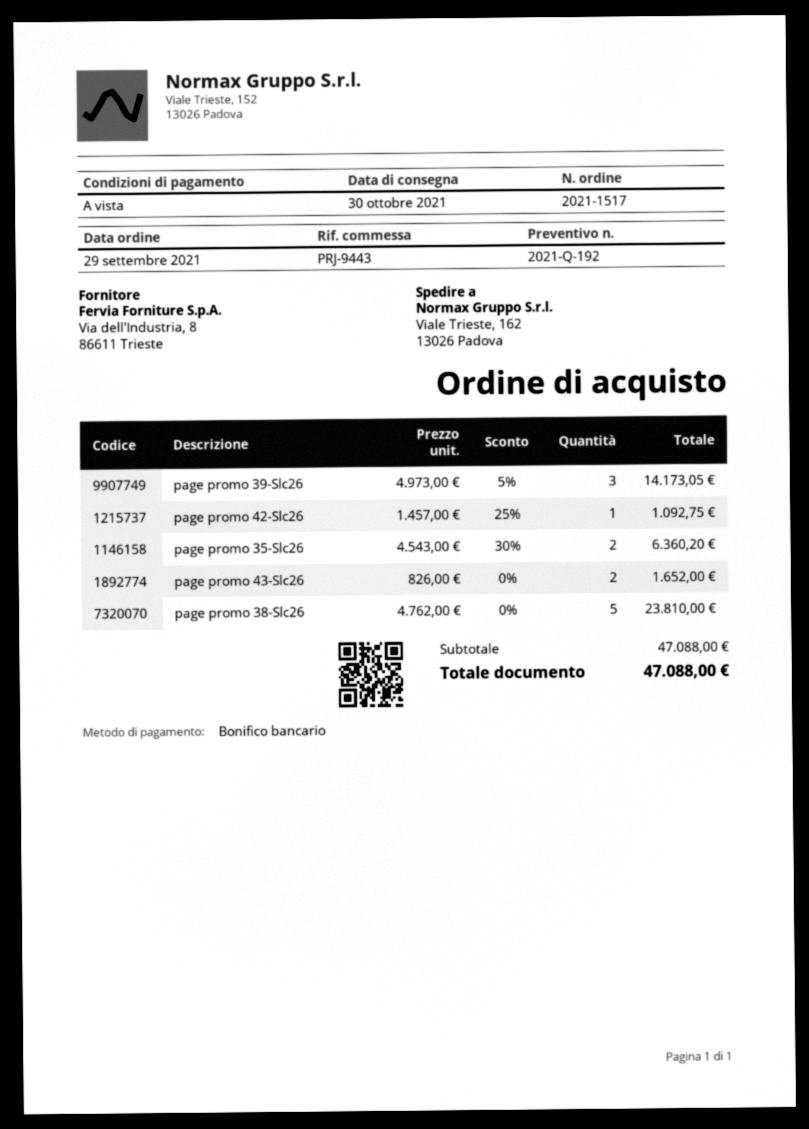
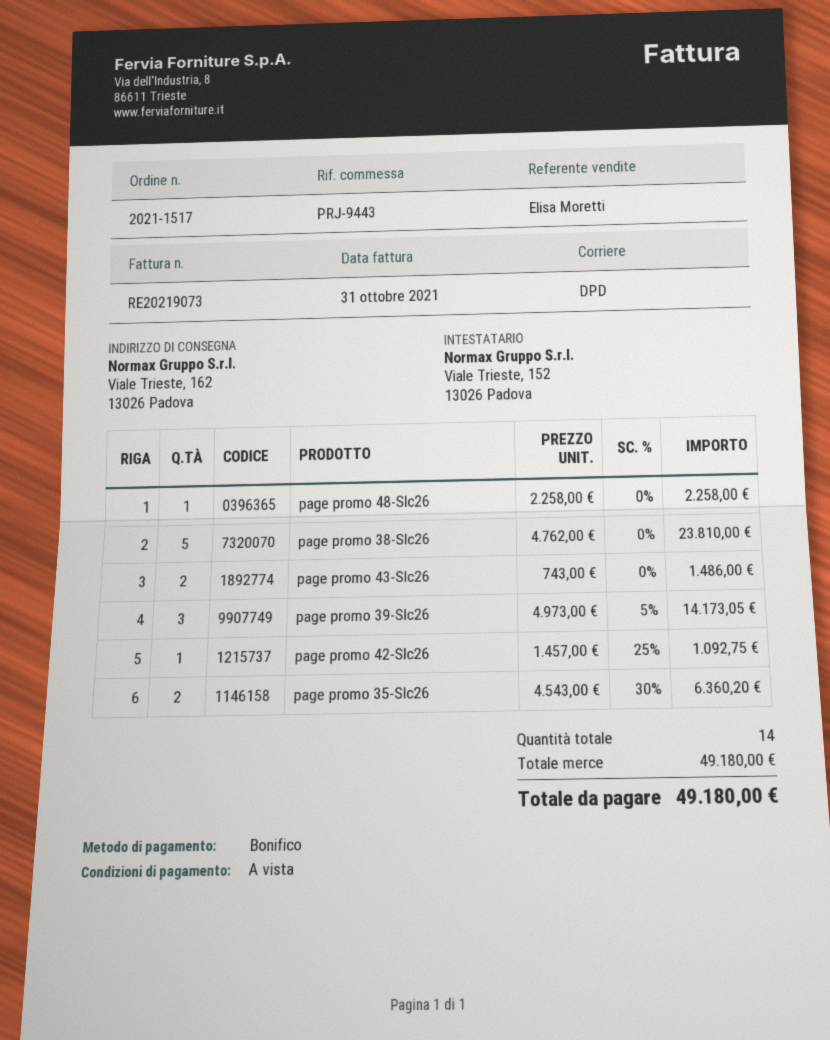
page promo 43-Slc26: 2 x 826.00 = 1652.00 -> 2 x 743.00 = 1486.00
page promo 48-Slc26: none -> 1 x 2258.00 = 2258.00
subtotal: 47088.00 -> 49180.00
total: 47088.00 -> 49180.00

